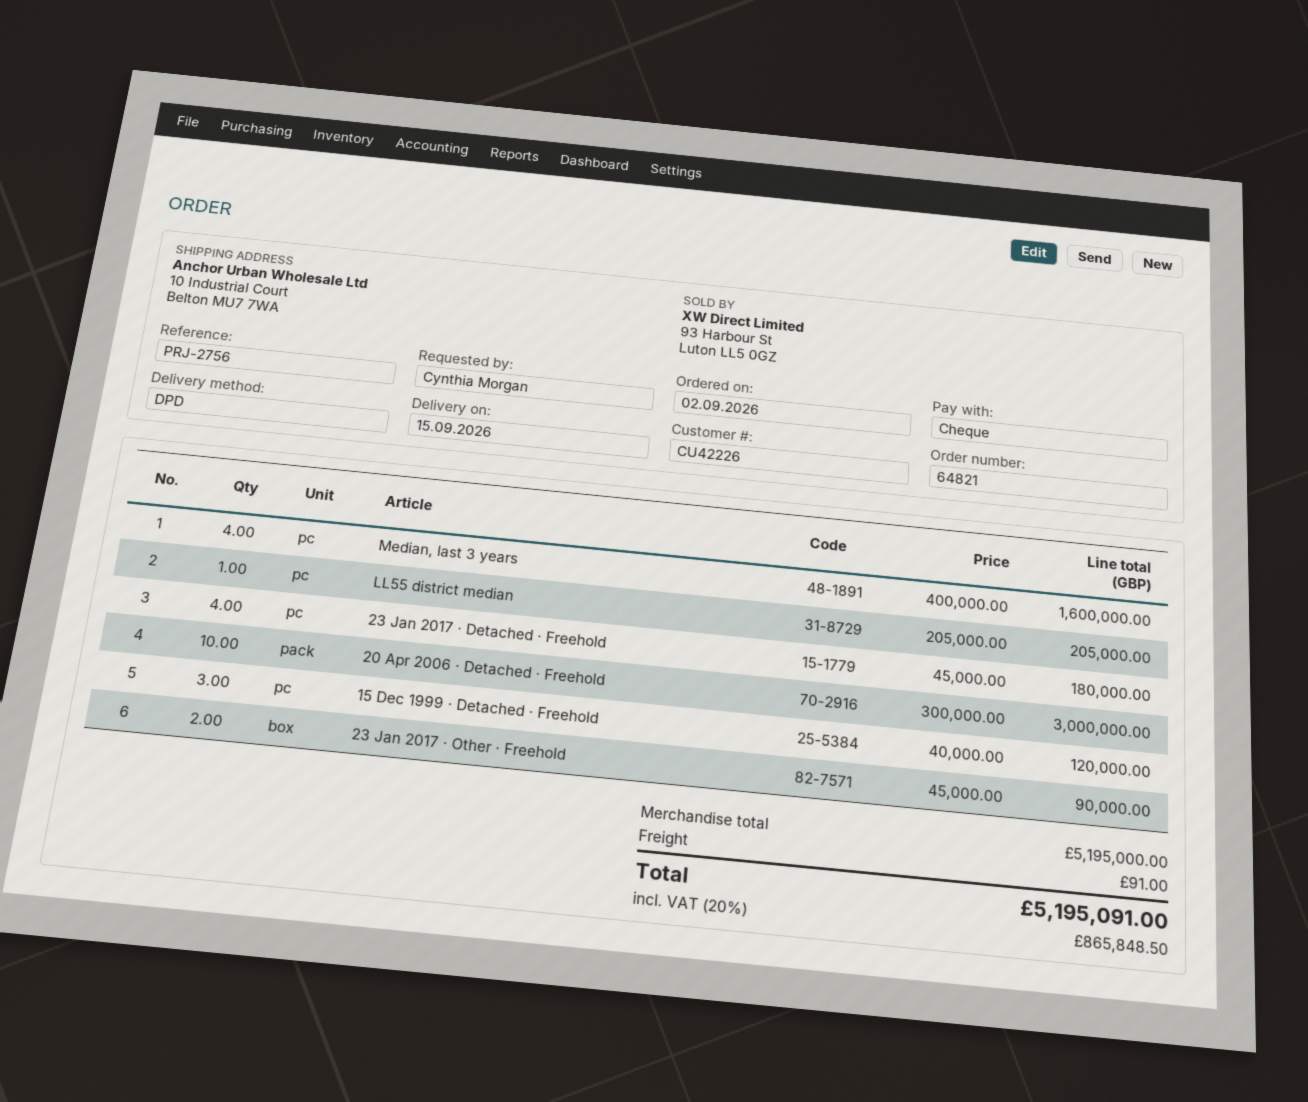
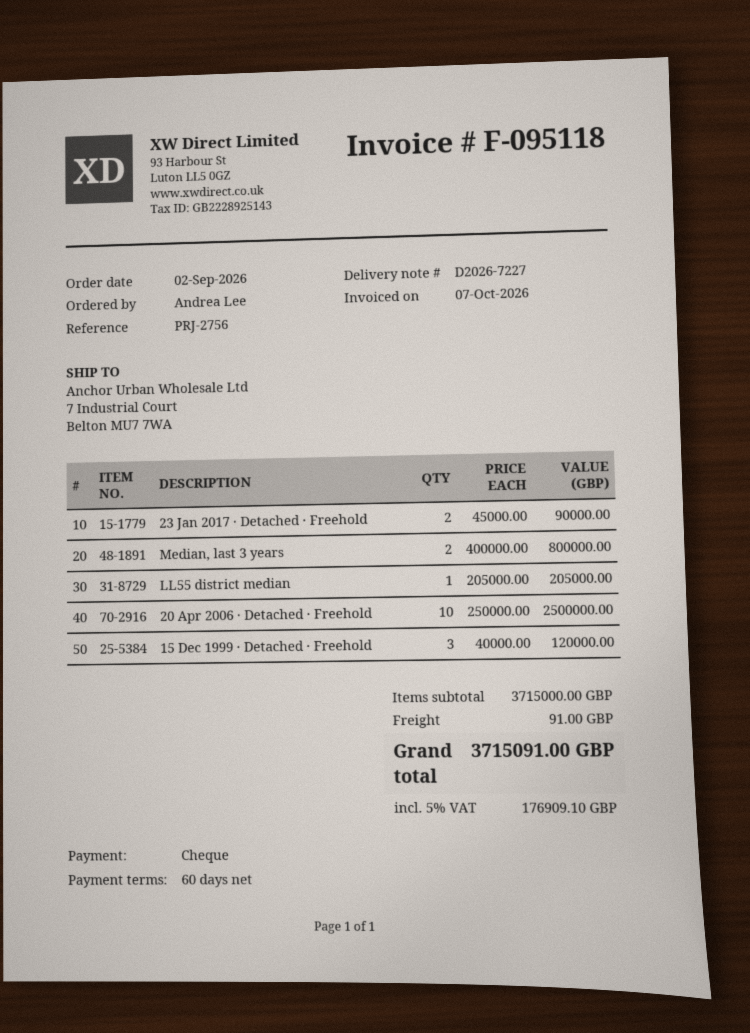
ordered by: Cynthia Morgan -> Andrea Lee
ship to: 10 Industrial Court, Belton MU7 7WA -> 7 Industrial Court, Belton MU7 7WA
Median, last 3 years: 4 x 400000.00 = 1600000.00 -> 2 x 400000.00 = 800000.00
23 Jan 2017 · Detached · Freehold: 4 x 45000.00 = 180000.00 -> 2 x 45000.00 = 90000.00
20 Apr 2006 · Detached · Freehold: 10 x 300000.00 = 3000000.00 -> 10 x 250000.00 = 2500000.00
23 Jan 2017 · Other · Freehold: 2 x 45000.00 = 90000.00 -> none
subtotal: 5195000.00 -> 3715000.00
tax: 20% = 865848.50 -> 5% = 176909.10
total: 5195091.00 -> 3715091.00

